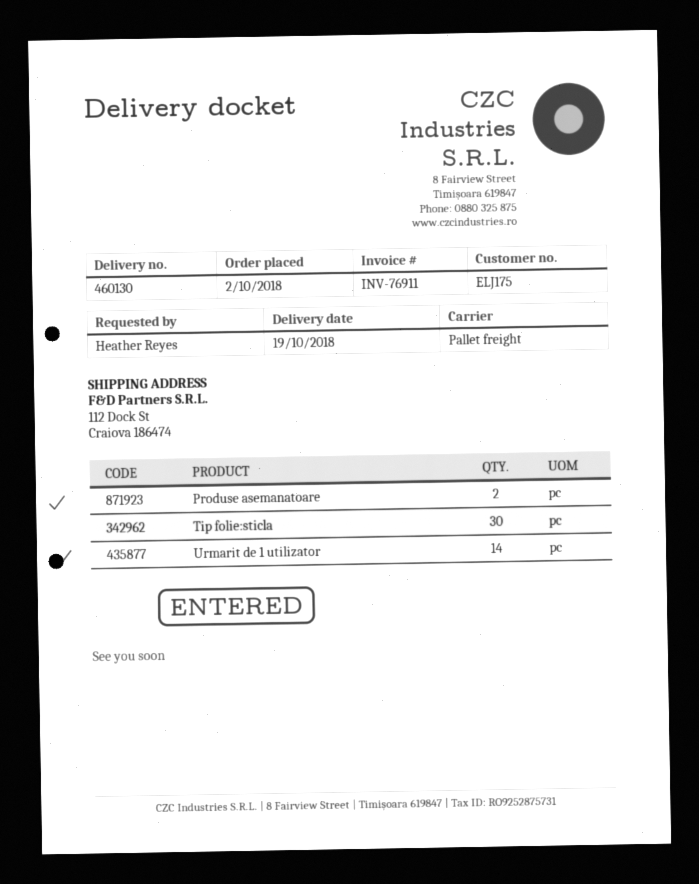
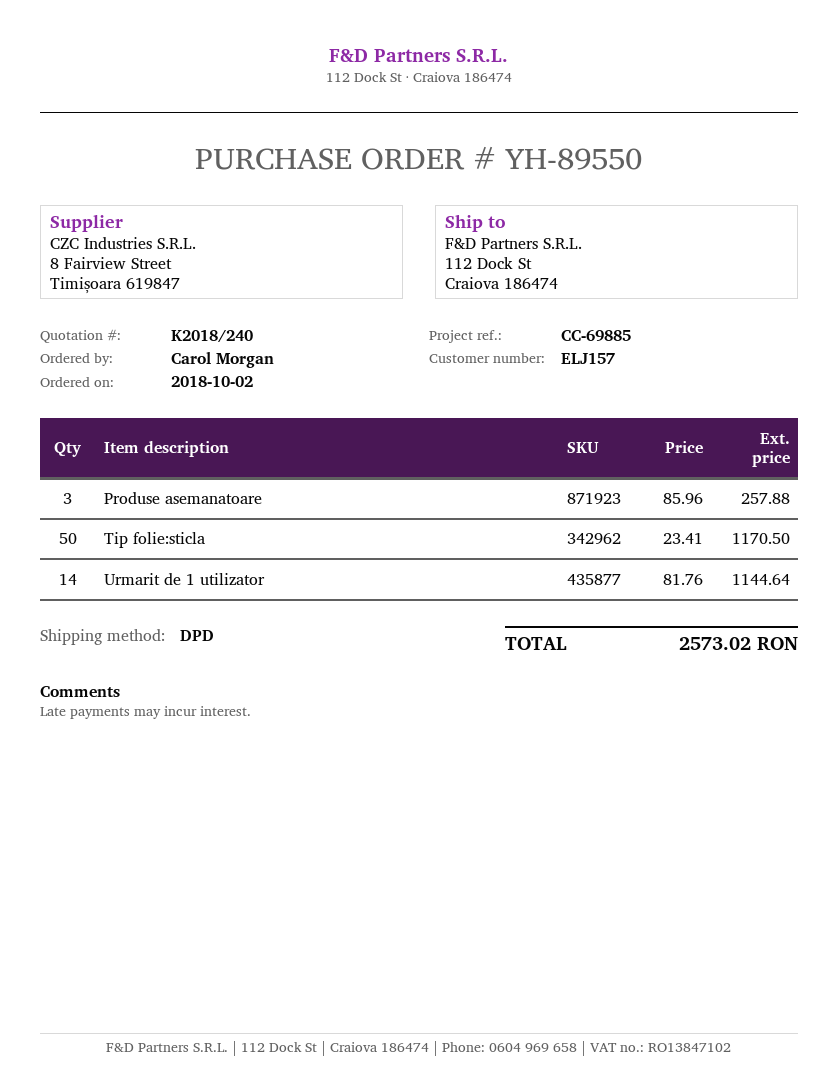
customer number: ELJ175 -> ELJ157
ordered by: Heather Reyes -> Carol Morgan
shipping method: pallet freight -> DPD
Produse asemanatoare: 2 -> 3
Tip folie:sticla: 30 -> 50

